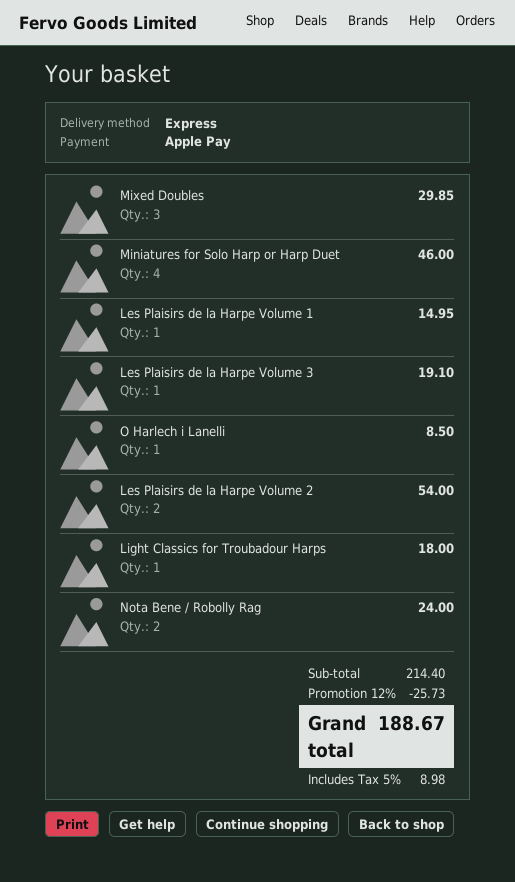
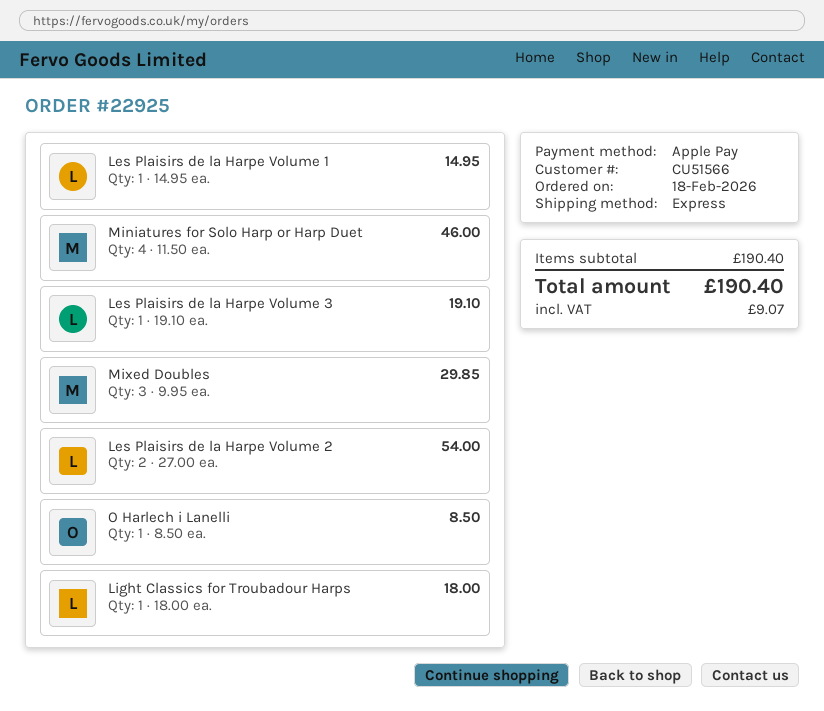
Nota Bene / Robolly Rag: 2 for 24.00 -> none
subtotal: 214.40 -> 190.40
discount: 12% = 25.73 -> none
tax: 8.98 -> 9.07
total: 188.67 -> 190.40

